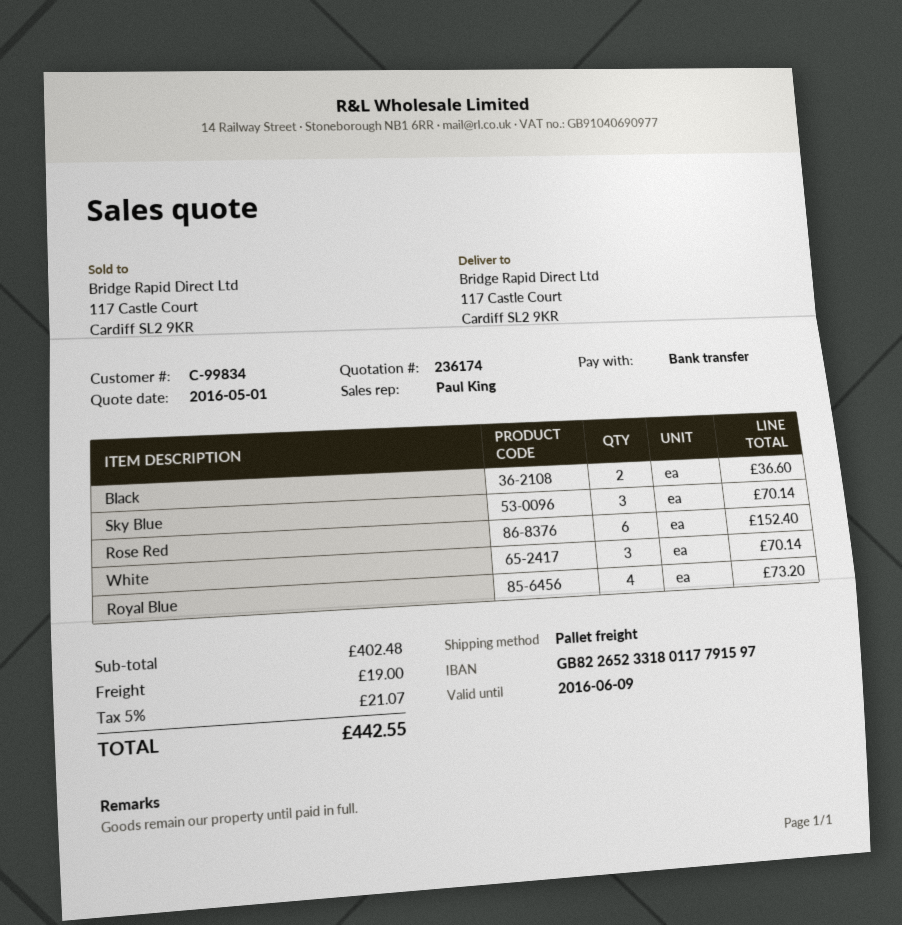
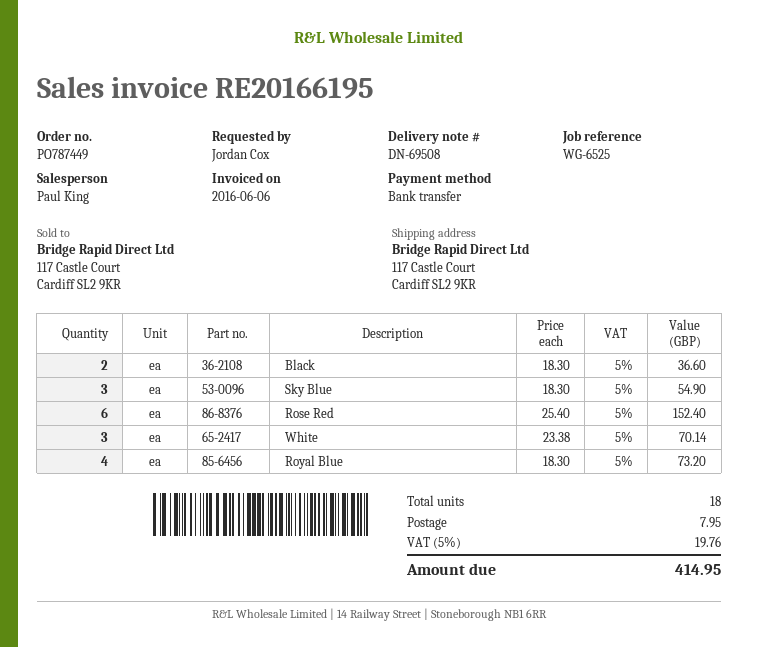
Sky Blue: 3 for 70.14 -> 3 for 54.90
shipping: 19.00 -> 7.95
tax: 5% = 21.07 -> 5% = 19.76
total: 442.55 -> 414.95

